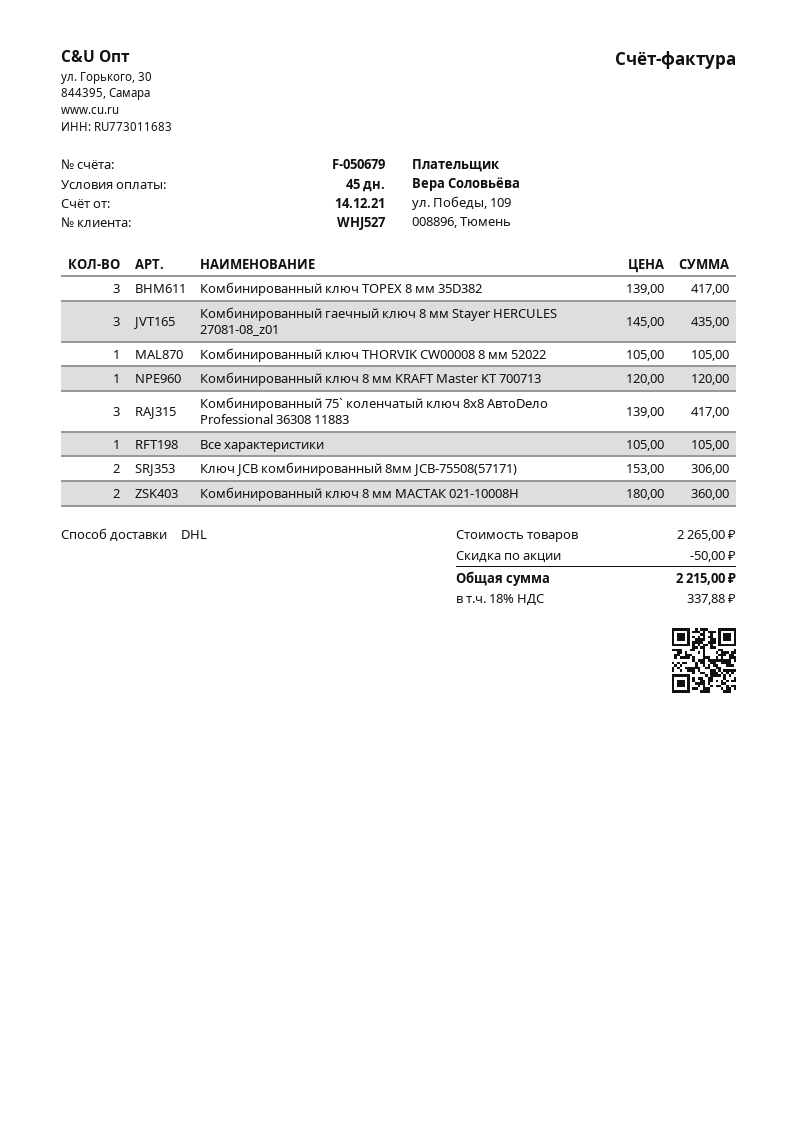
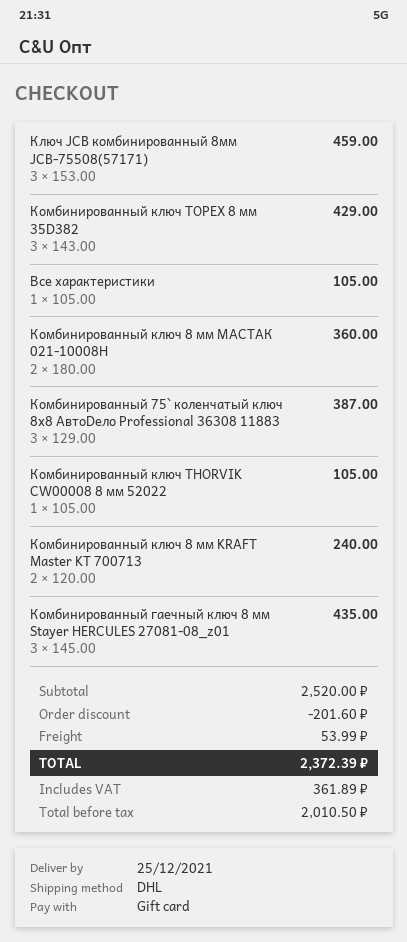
Комбинированный ключ TOPEX 8 мм 35D382: 3 x 139.00 = 417.00 -> 3 x 143.00 = 429.00
Комбинированный ключ 8 мм KRAFT Master KT 700713: 1 x 120.00 = 120.00 -> 2 x 120.00 = 240.00
Комбинированный 75` коленчатый ключ 8х8 АвтоDело Professional 36308 11883: 3 x 139.00 = 417.00 -> 3 x 129.00 = 387.00
Ключ JCB комбинированный 8мм JCB-75508(57171): 2 x 153.00 = 306.00 -> 3 x 153.00 = 459.00
subtotal: 2265.00 -> 2520.00
discount: 50.00 -> 201.60
shipping: none -> 53.99
tax: 337.88 -> 361.89
total: 2215.00 -> 2372.39

